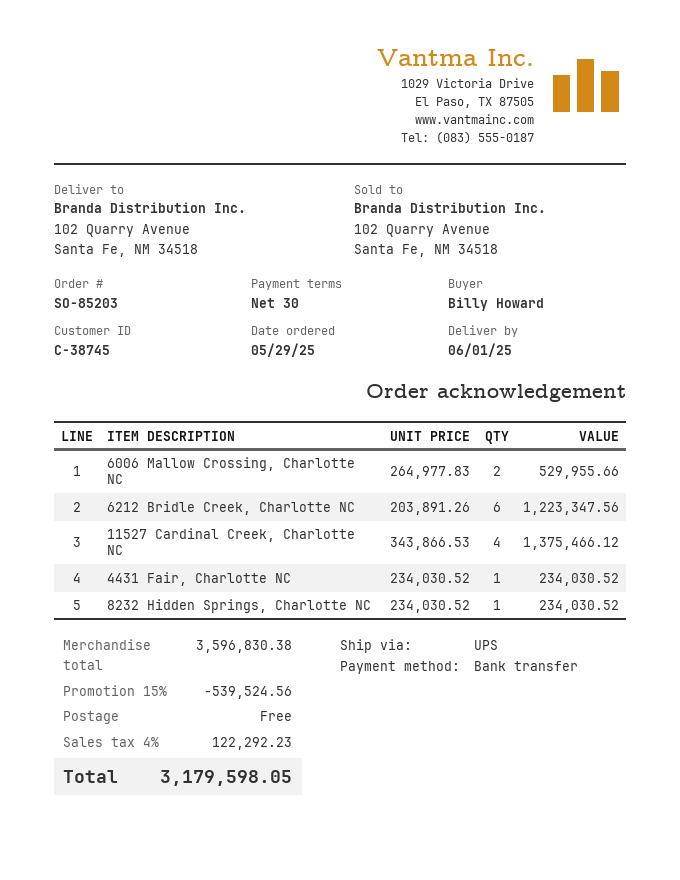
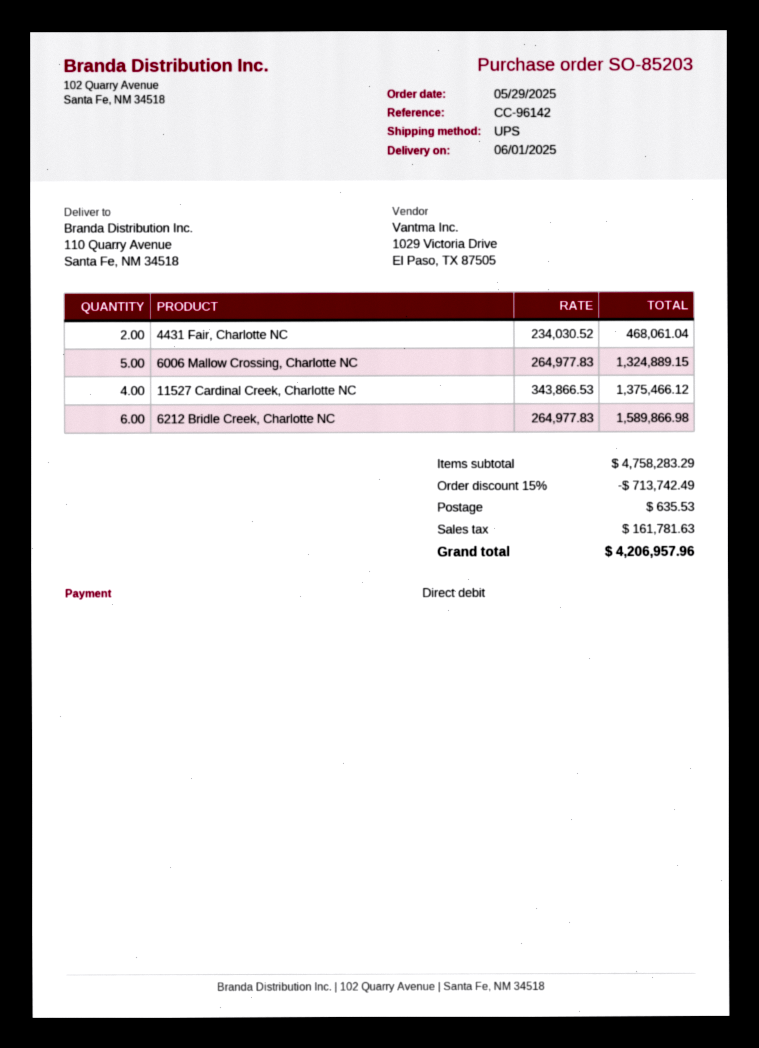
payment method: bank transfer -> direct debit
ship to: 102 Quarry Avenue, Santa Fe, NM 34518 -> 110 Quarry Avenue, Santa Fe, NM 34518
6006 Mallow Crossing, Charlotte NC: 2 x 264977.83 = 529955.66 -> 5 x 264977.83 = 1324889.15
6212 Bridle Creek, Charlotte NC: 6 x 203891.26 = 1223347.56 -> 6 x 264977.83 = 1589866.98
4431 Fair, Charlotte NC: 1 x 234030.52 = 234030.52 -> 2 x 234030.52 = 468061.04
8232 Hidden Springs, Charlotte NC: 1 x 234030.52 = 234030.52 -> none
subtotal: 3596830.38 -> 4758283.29
discount: 15% = 539524.56 -> 15% = 713742.49
shipping: 0.00 -> 635.53
tax: 122292.23 -> 161781.63
total: 3179598.05 -> 4206957.96

